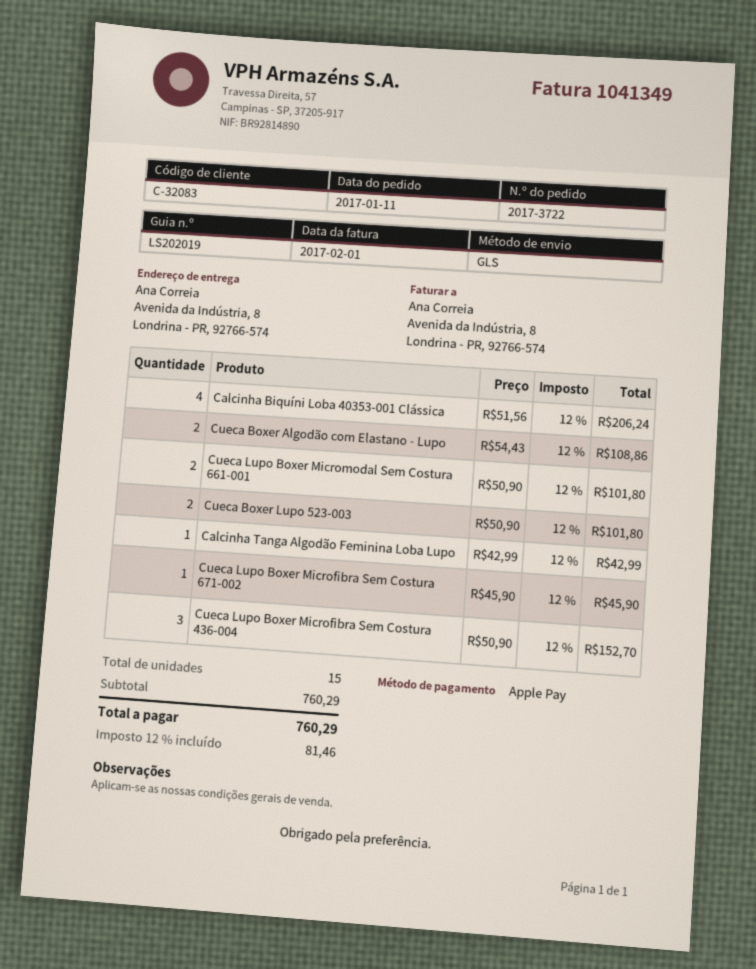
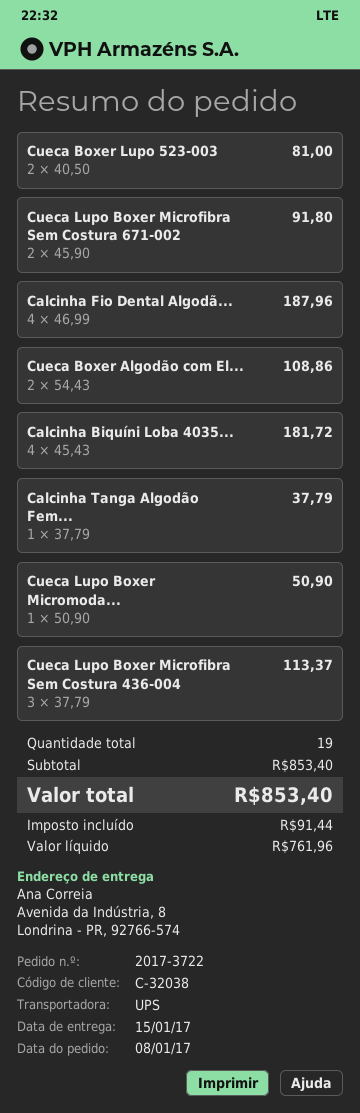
order date: 2017-01-11 -> 2017-01-08
customer number: C-32083 -> C-32038
shipping method: GLS -> UPS
Calcinha Biquíni Loba 40353-001 Clássica: 4 x 51.56 = 206.24 -> 4 x 45.43 = 181.72
Cueca Lupo Boxer Micromodal Sem Costura 661-001: 2 x 50.90 = 101.80 -> 1 x 50.90 = 50.90
Cueca Boxer Lupo 523-003: 2 x 50.90 = 101.80 -> 2 x 40.50 = 81.00
Calcinha Tanga Algodão Feminina Loba Lupo: 1 x 42.99 = 42.99 -> 1 x 37.79 = 37.79
Cueca Lupo Boxer Microfibra Sem Costura 671-002: 1 x 45.90 = 45.90 -> 2 x 45.90 = 91.80
Cueca Lupo Boxer Microfibra Sem Costura 436-004: 3 x 50.90 = 152.70 -> 3 x 37.79 = 113.37
Calcinha Fio Dental Algodã...: none -> 4 x 46.99 = 187.96
total quantity: 15 -> 19
subtotal: 760.29 -> 853.40
tax: 81.46 -> 91.44
total: 760.29 -> 853.40

